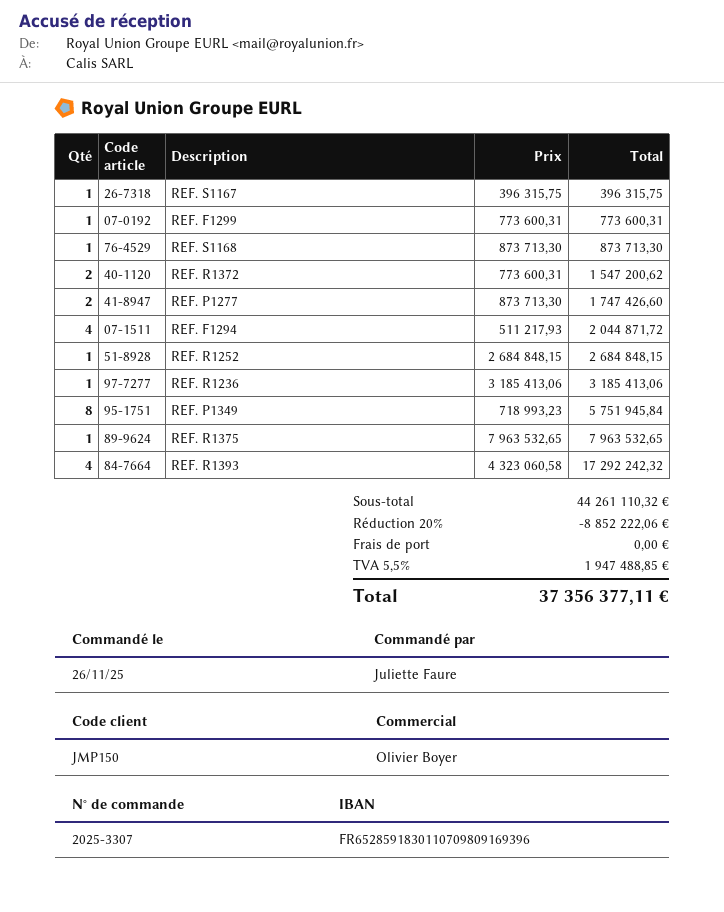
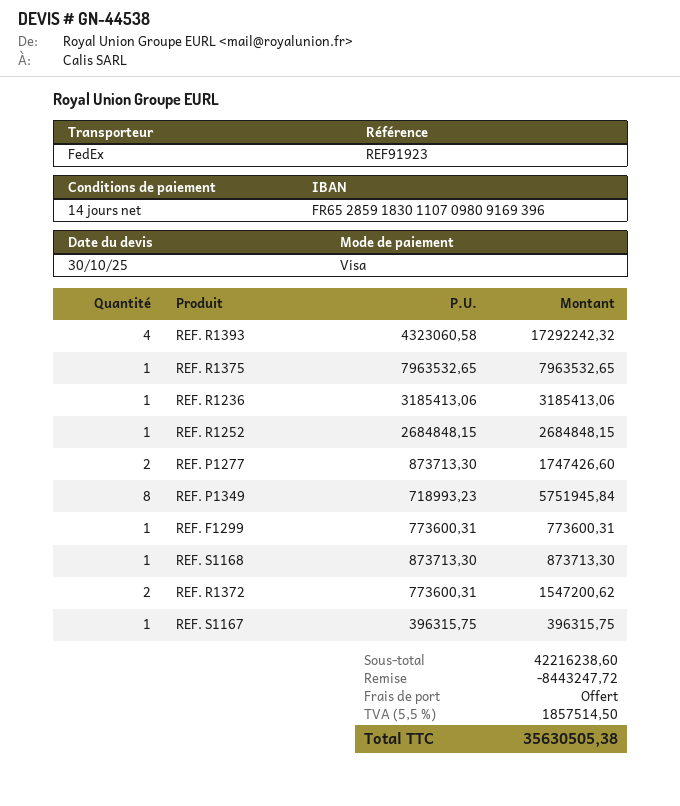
REF. F1294: 4 x 511217.93 = 2044871.72 -> none
subtotal: 44261110.32 -> 42216238.60
discount: 8852222.06 -> 8443247.72
tax: 5.5% = 1947488.85 -> 5.5% = 1857514.50
total: 37356377.11 -> 35630505.38

